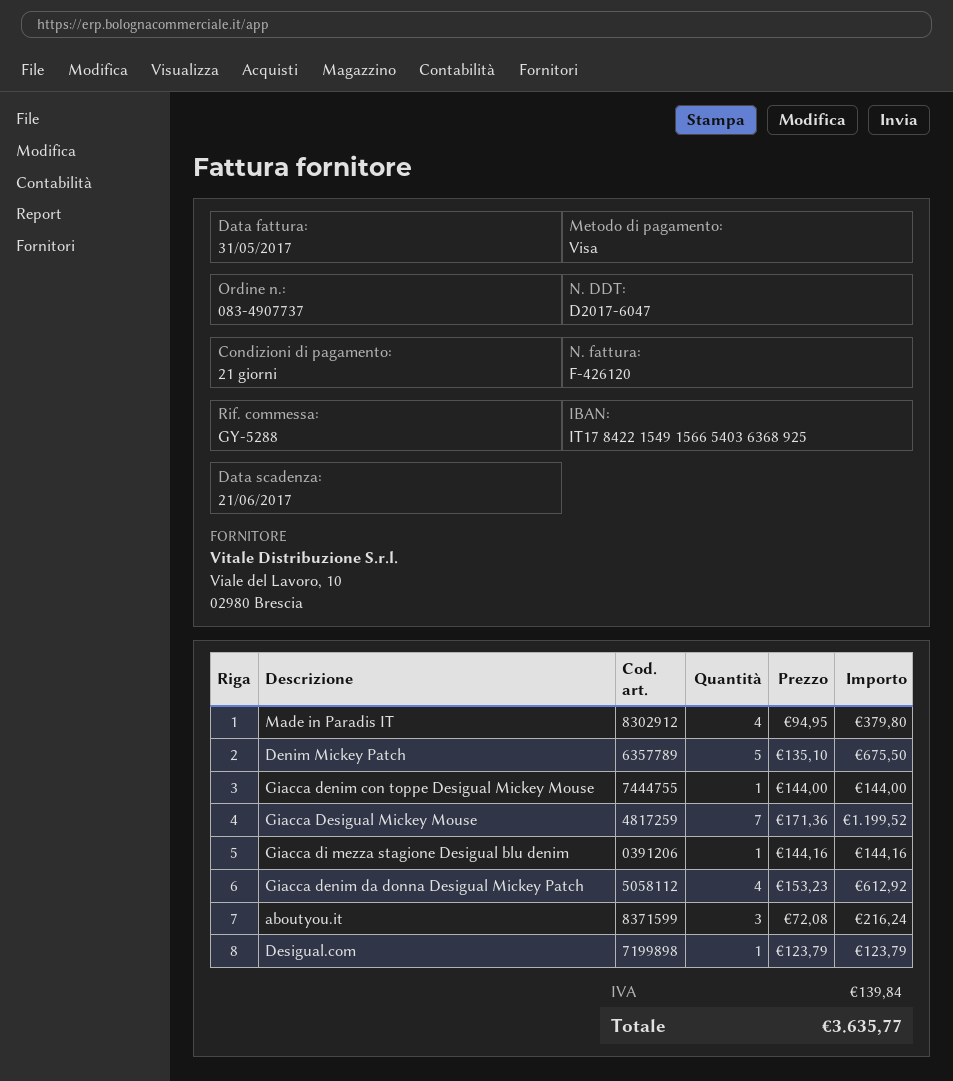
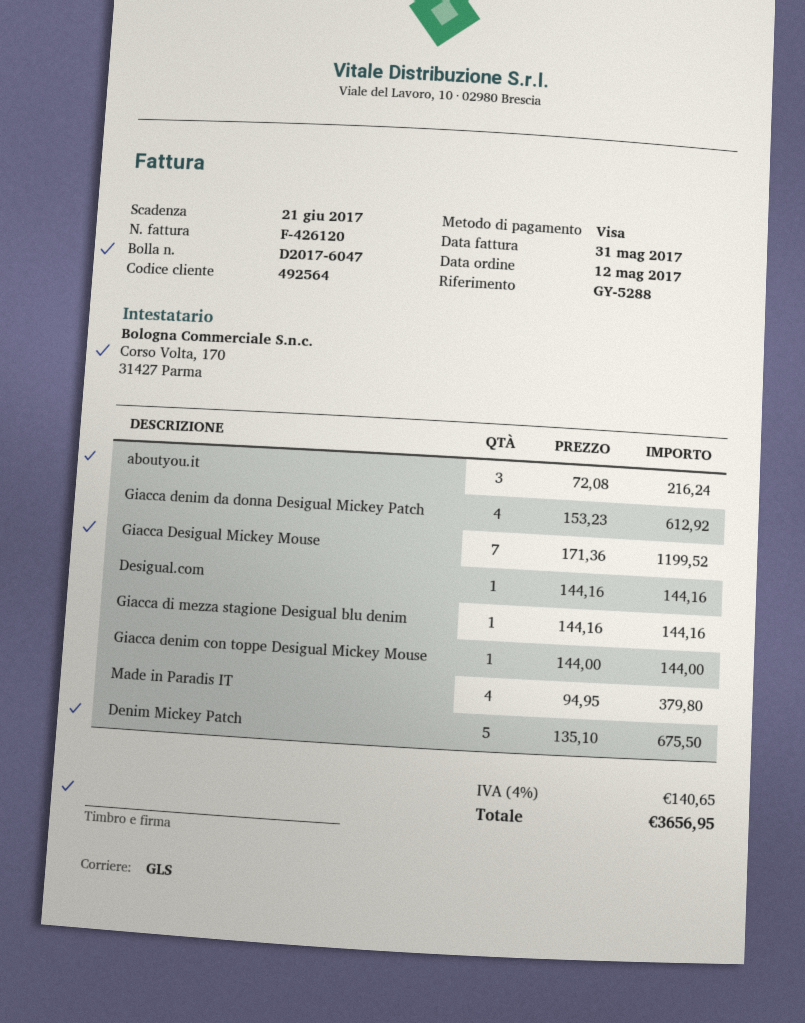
Desigual.com: 1 x 123.79 = 123.79 -> 1 x 144.16 = 144.16
tax: 139.84 -> 140.65
total: 3635.77 -> 3656.95

